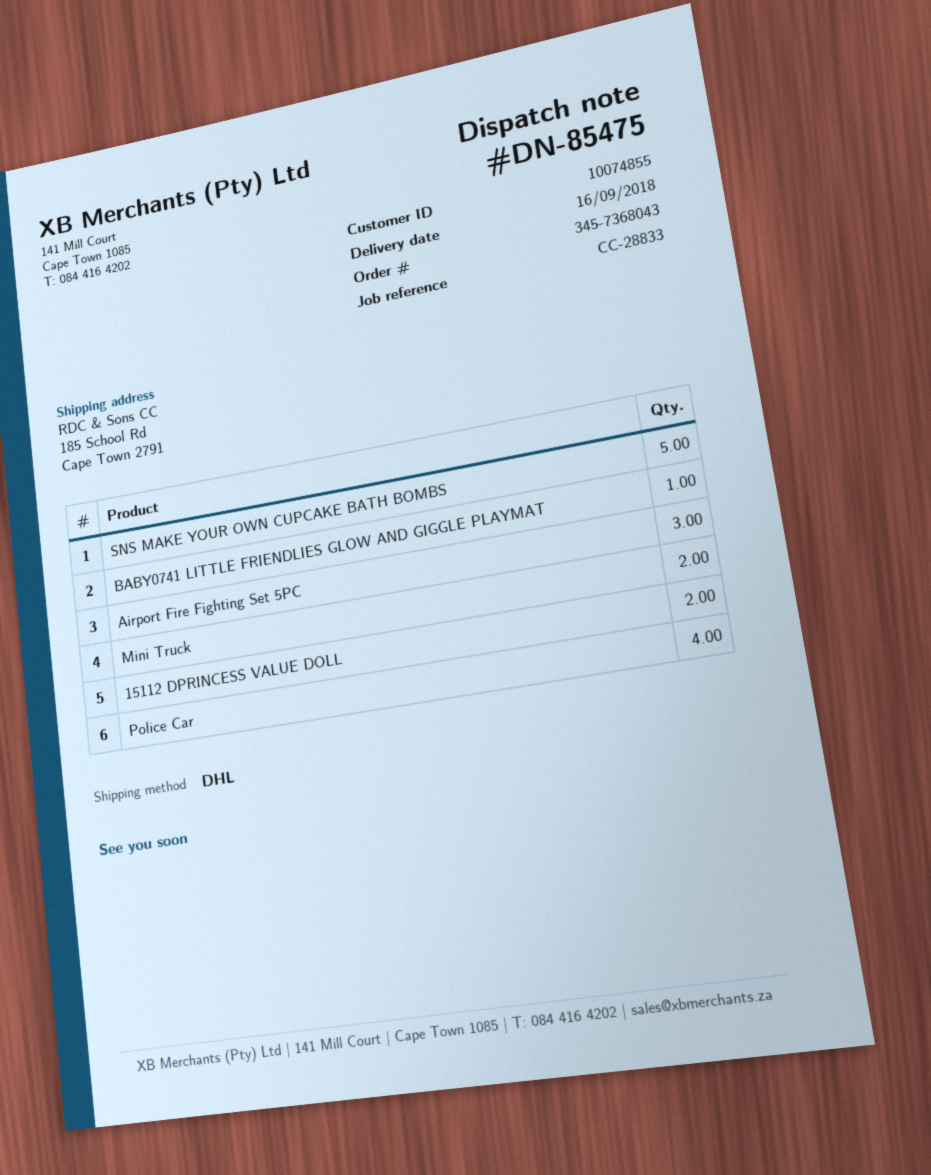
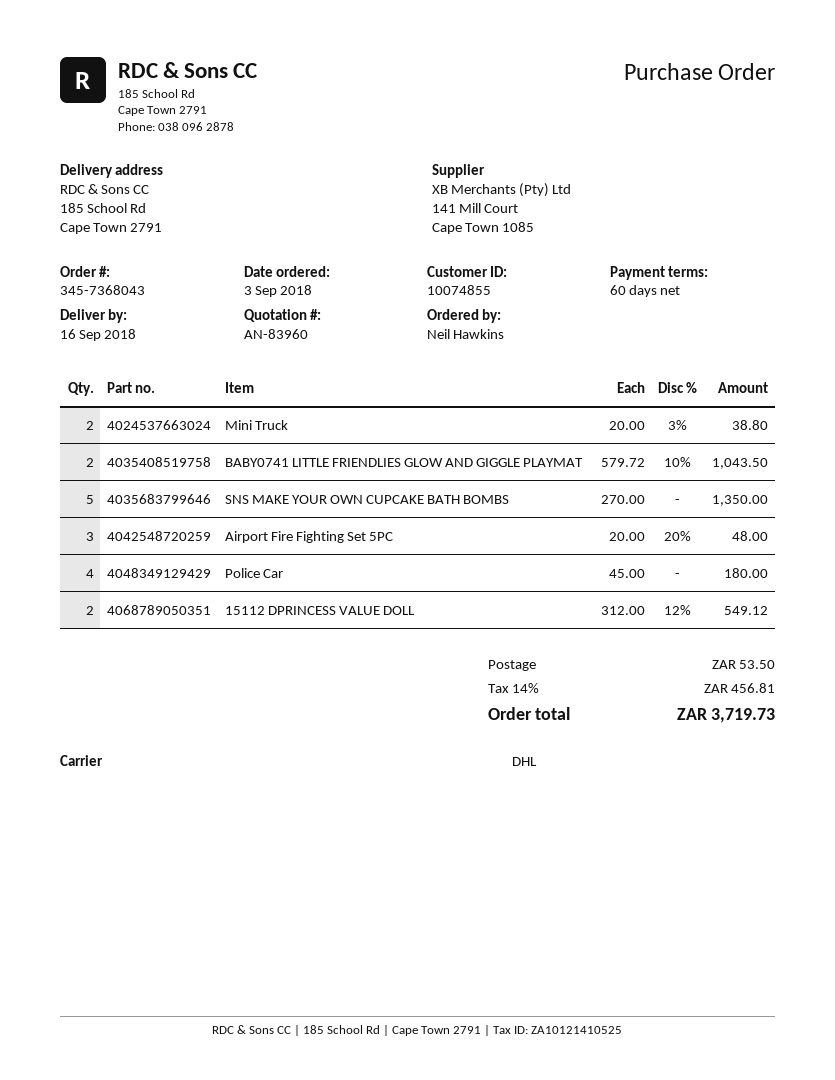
BABY0741 LITTLE FRIENDLIES GLOW AND GIGGLE PLAYMAT: 1 -> 2

